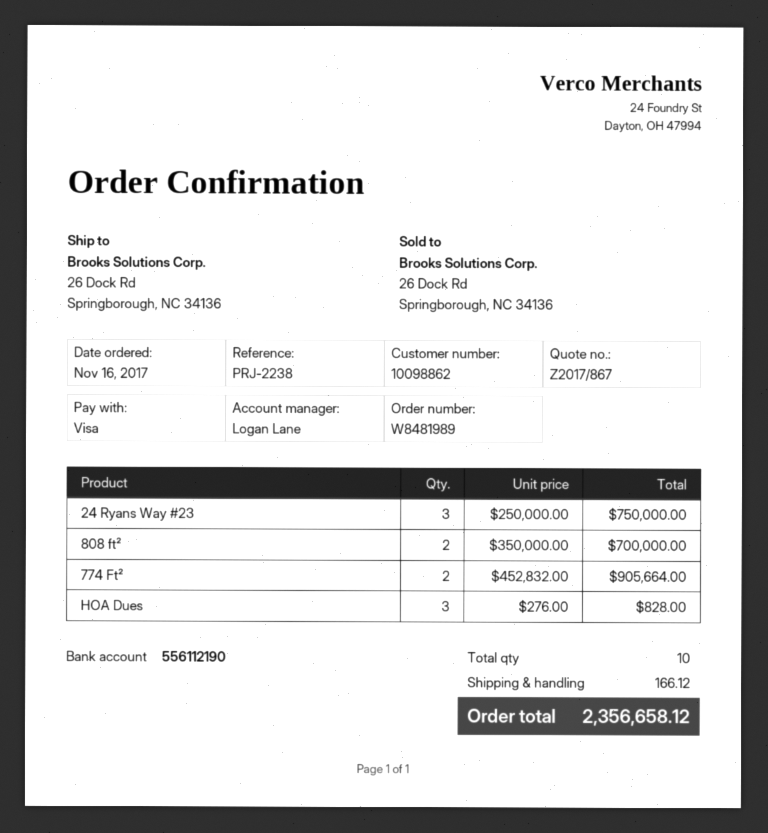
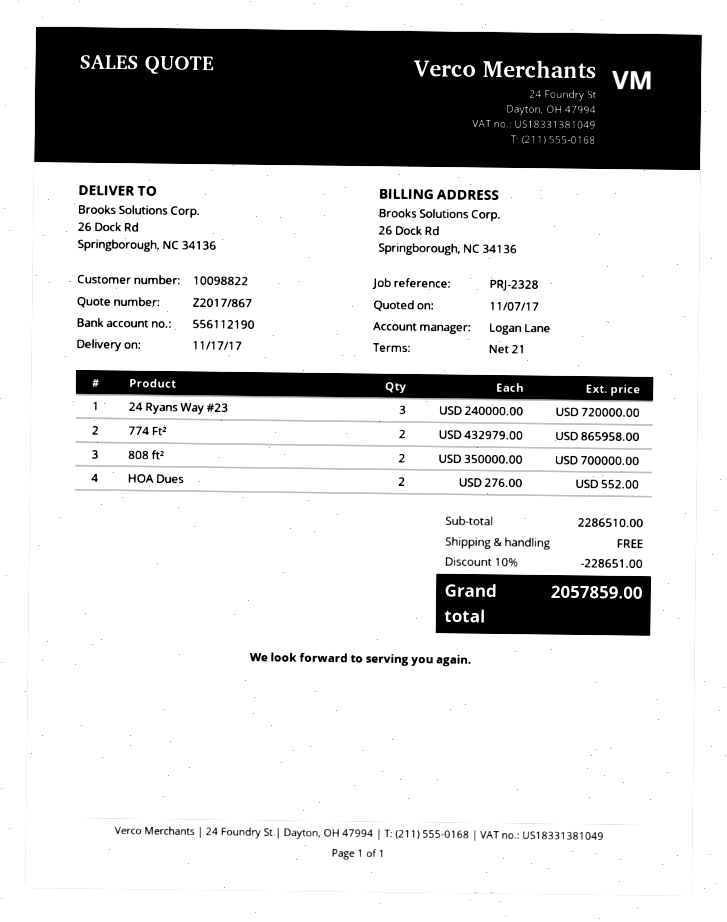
customer number: 10098862 -> 10098822
reference: PRJ-2238 -> PRJ-2328
24 Ryans Way #23: 3 x 250000.00 = 750000.00 -> 3 x 240000.00 = 720000.00
774 Ft²: 2 x 452832.00 = 905664.00 -> 2 x 432979.00 = 865958.00
HOA Dues: 3 x 276.00 = 828.00 -> 2 x 276.00 = 552.00
discount: none -> 10% = 228651.00
shipping: 166.12 -> 0.00
total: 2356658.12 -> 2057859.00

